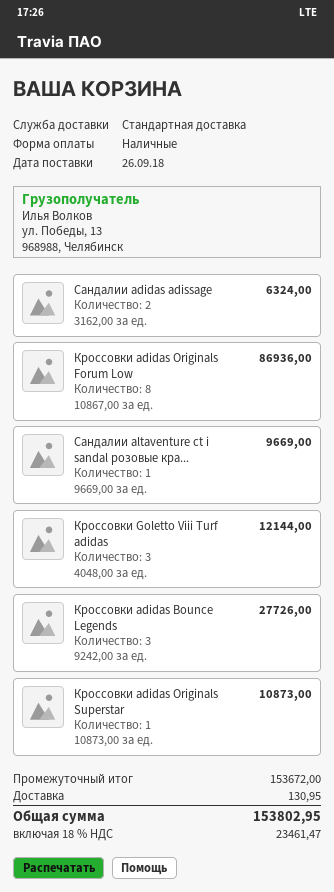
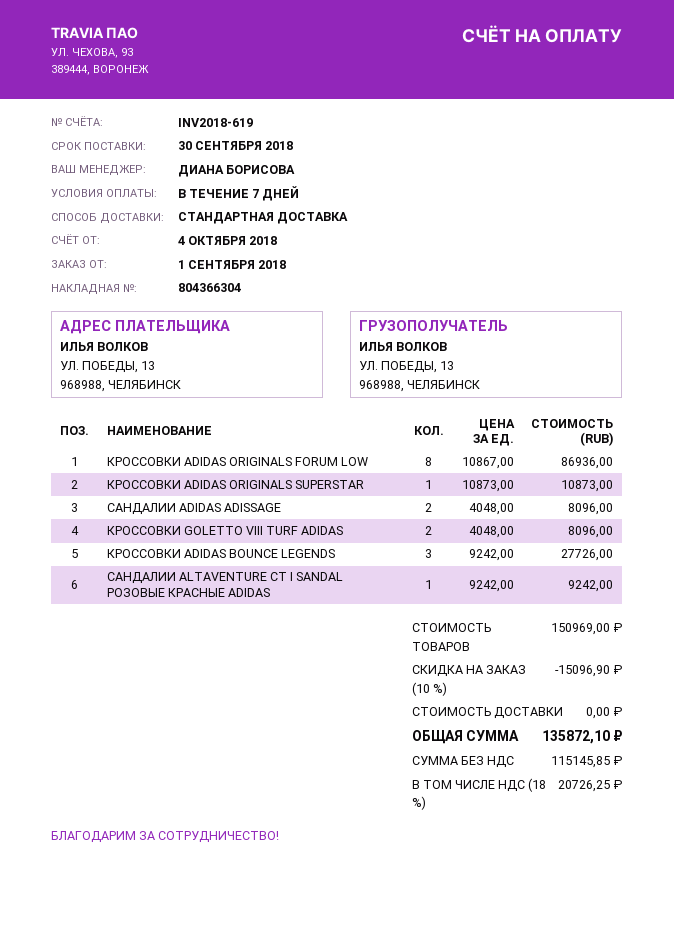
delivery date: 2018-09-26 -> 2018-09-30
Сандалии adidas adissage: 2 x 3162.00 = 6324.00 -> 2 x 4048.00 = 8096.00
Сандалии altaventure ct i sandal розовые кра...: 1 x 9669.00 = 9669.00 -> 1 x 9242.00 = 9242.00
Кроссовки Goletto Viii Turf adidas: 3 x 4048.00 = 12144.00 -> 2 x 4048.00 = 8096.00
subtotal: 153672.00 -> 150969.00
discount: none -> 10% = 15096.90
shipping: 130.95 -> 0.00
tax: 18% = 23461.47 -> 18% = 20726.25
total: 153802.95 -> 135872.10

